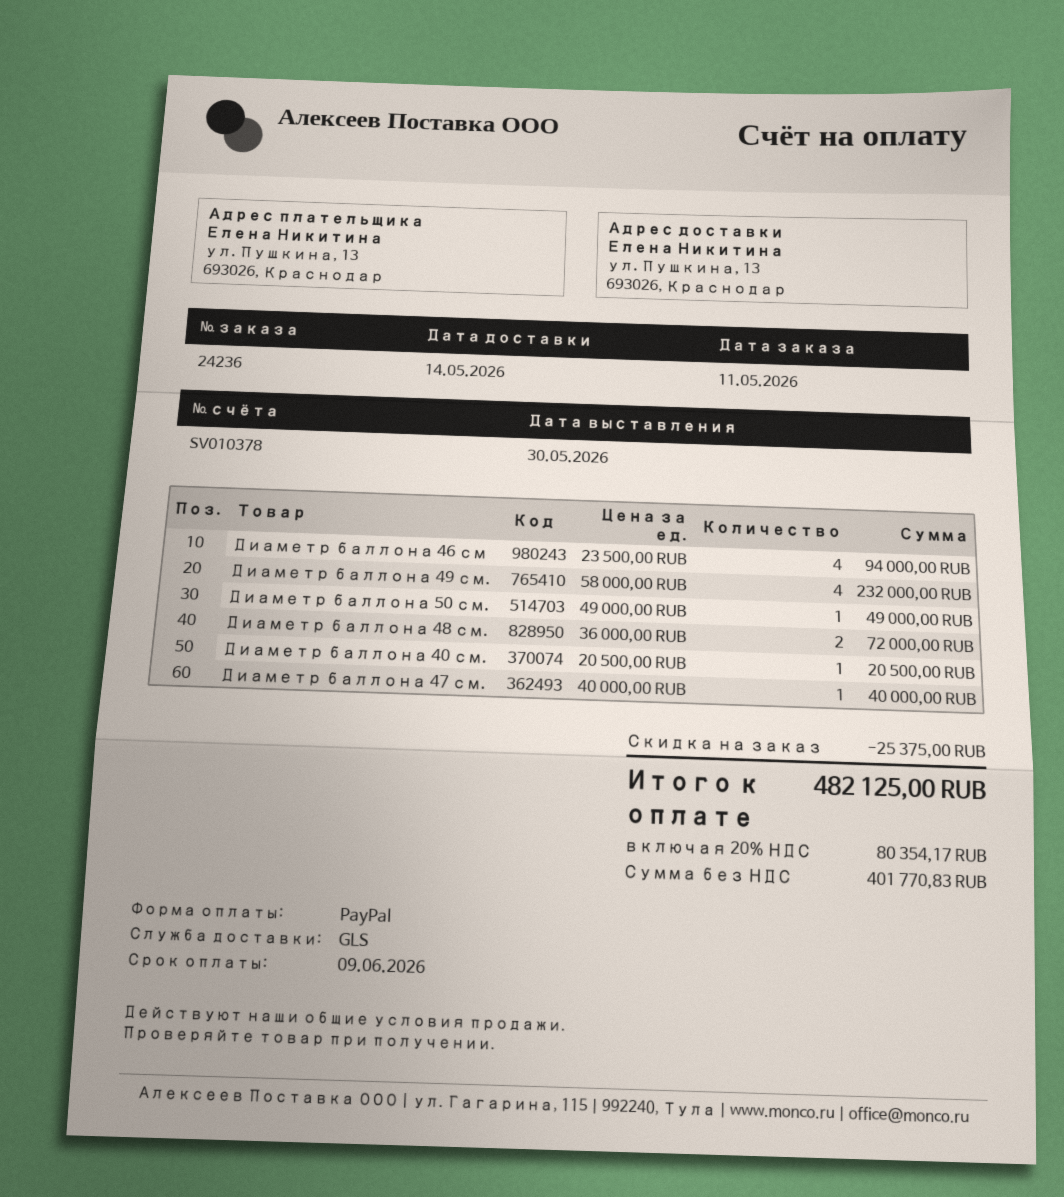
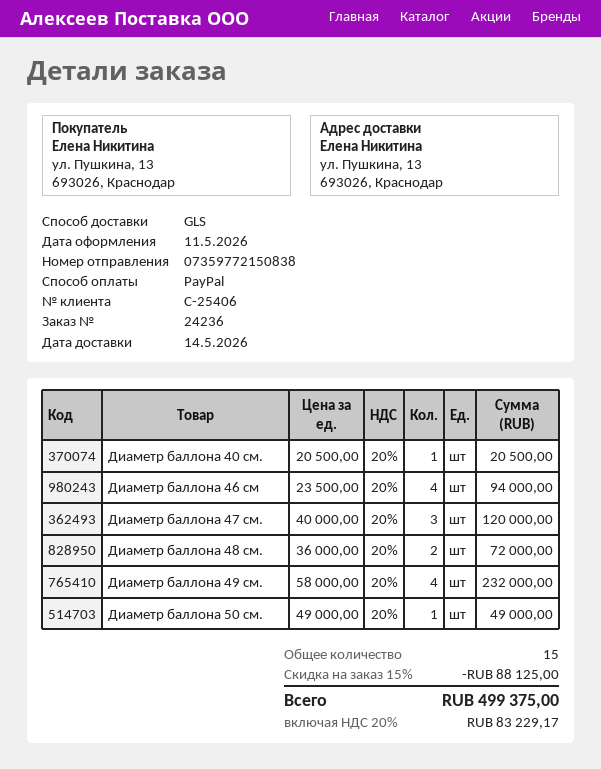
Диаметр баллона 47 см.: 1 x 40000.00 = 40000.00 -> 3 x 40000.00 = 120000.00
discount: 25375.00 -> 88125.00
tax: 20% = 80354.17 -> 20% = 83229.17
total: 482125.00 -> 499375.00

